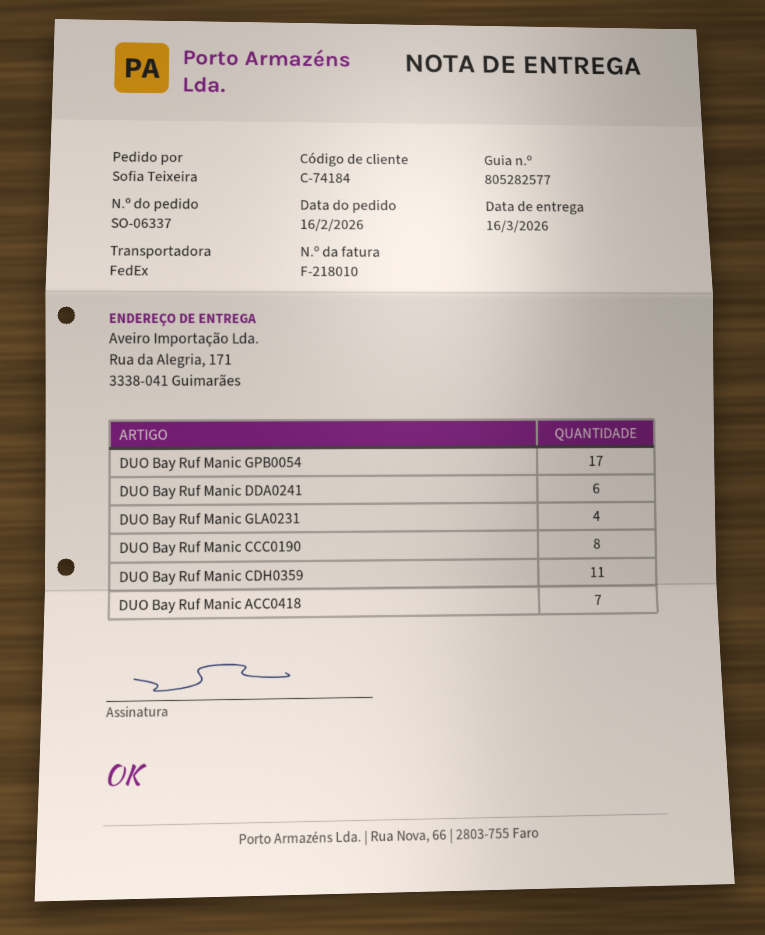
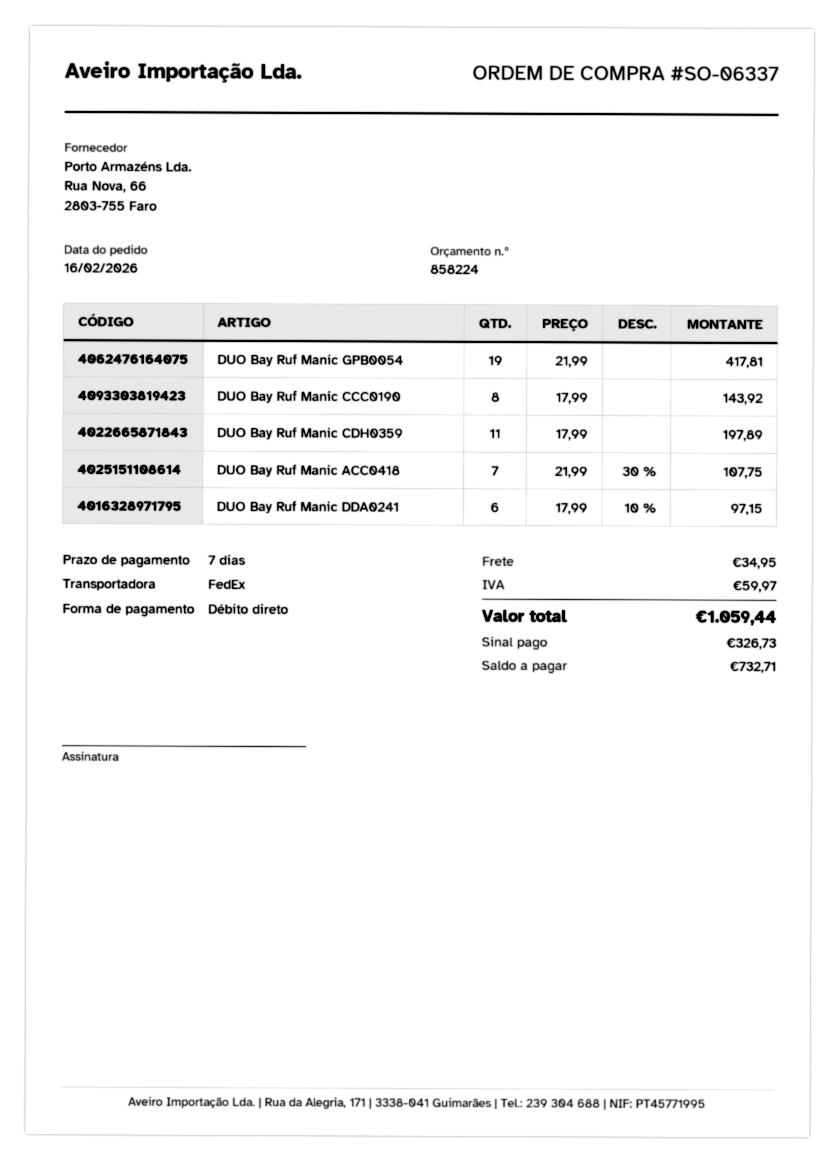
DUO Bay Ruf Manic GPB0054: 17 -> 19
DUO Bay Ruf Manic GLA0231: 4 -> none

